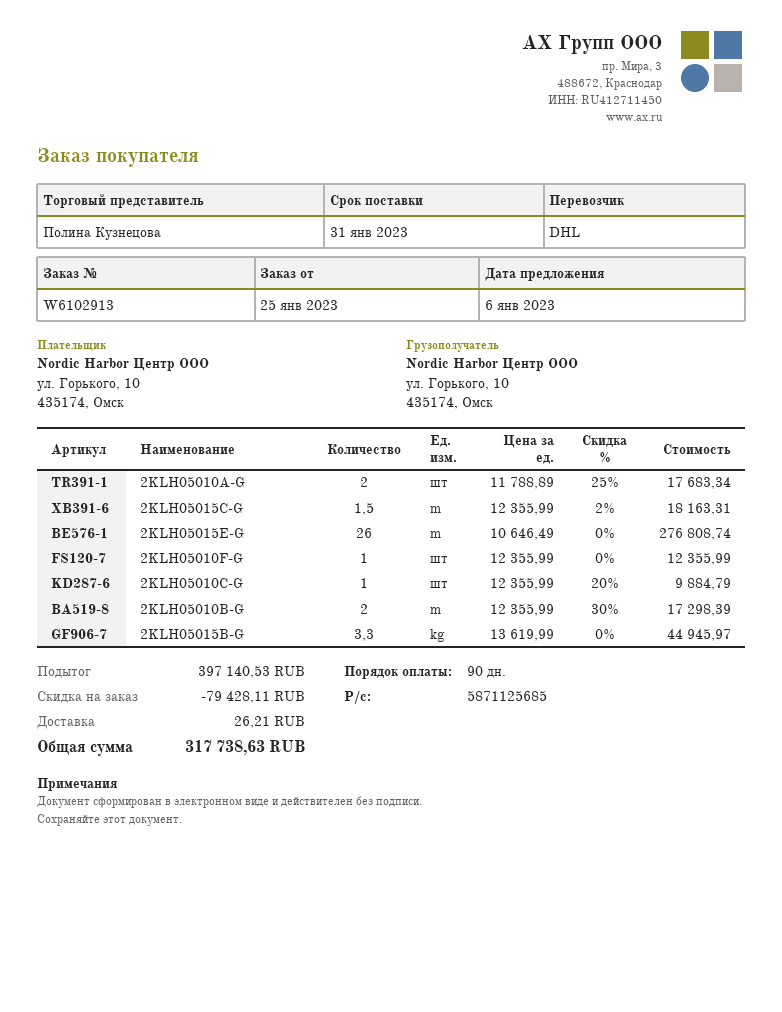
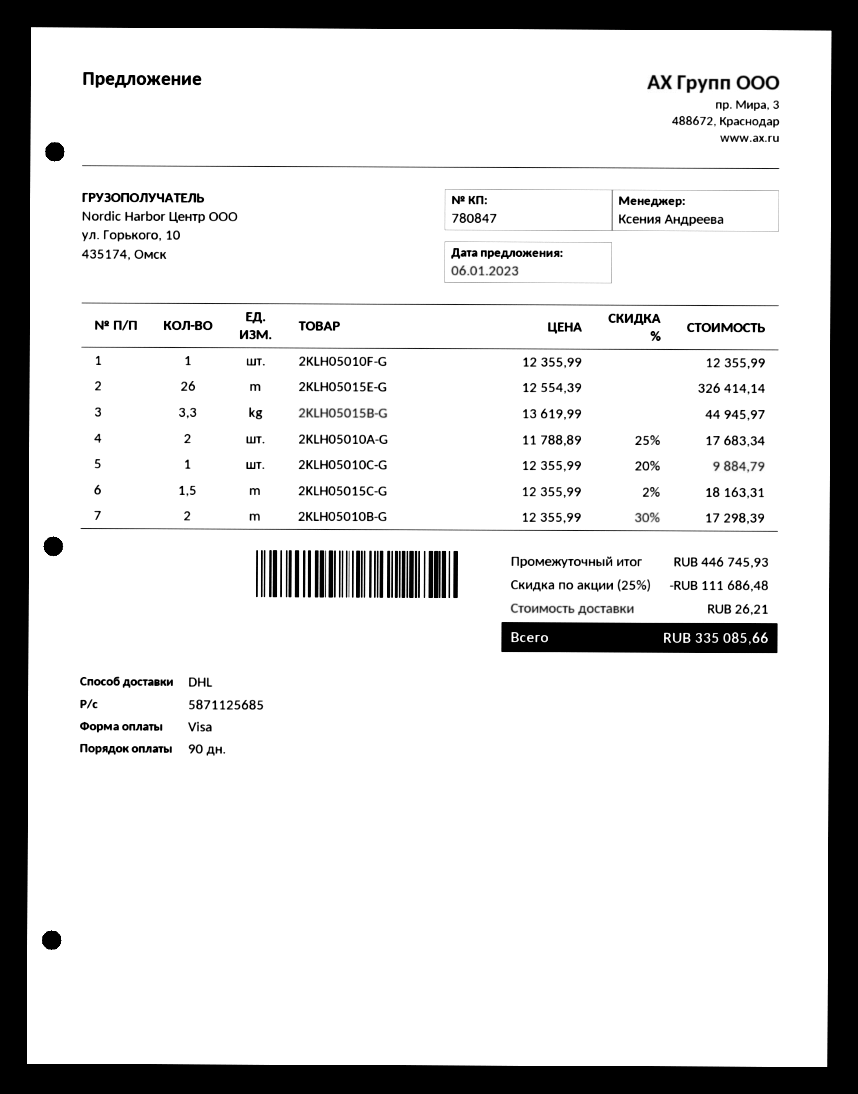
sales rep: Полина Кузнецова -> Ксения Андреева
2KLH05015E-G: 26 x 10646.49 = 276808.74 -> 26 x 12554.39 = 326414.14
subtotal: 397140.53 -> 446745.93
discount: 79428.11 -> 111686.48
total: 317738.63 -> 335085.66

